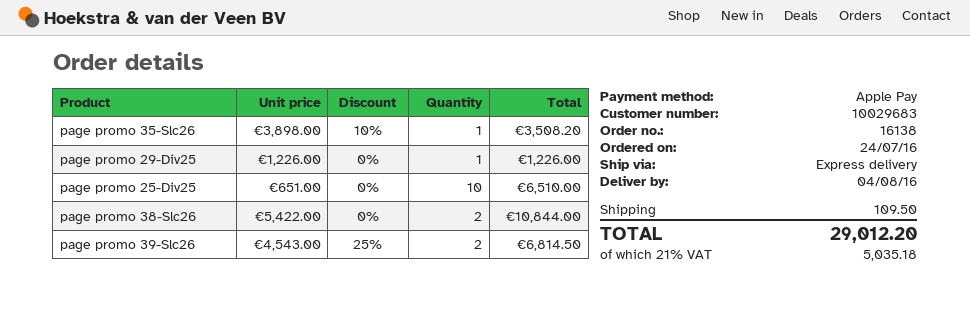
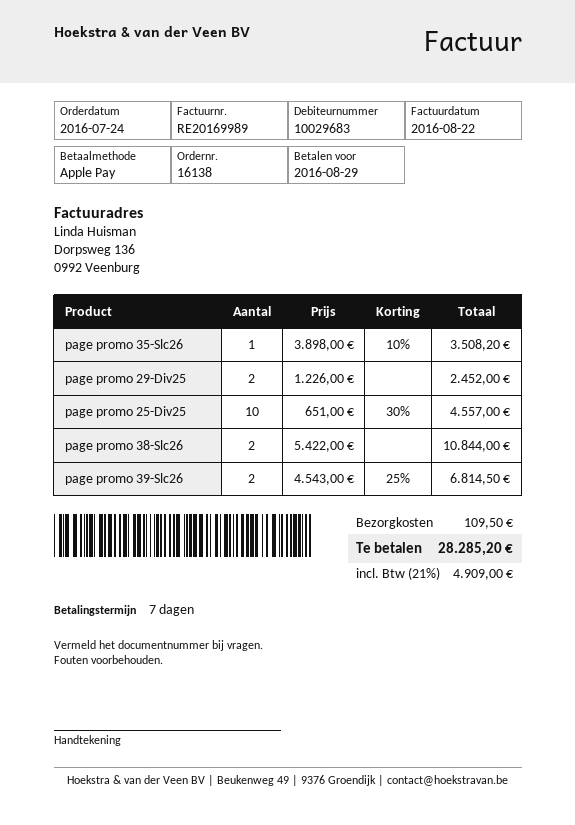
page promo 29-Div25: 1 x 1226.00 = 1226.00 -> 2 x 1226.00 = 2452.00
page promo 25-Div25: 10 x 651.00 = 6510.00 -> 10 x 651.00 - 30% = 4557.00
tax: 21% = 5035.18 -> 21% = 4909.00
total: 29012.20 -> 28285.20

